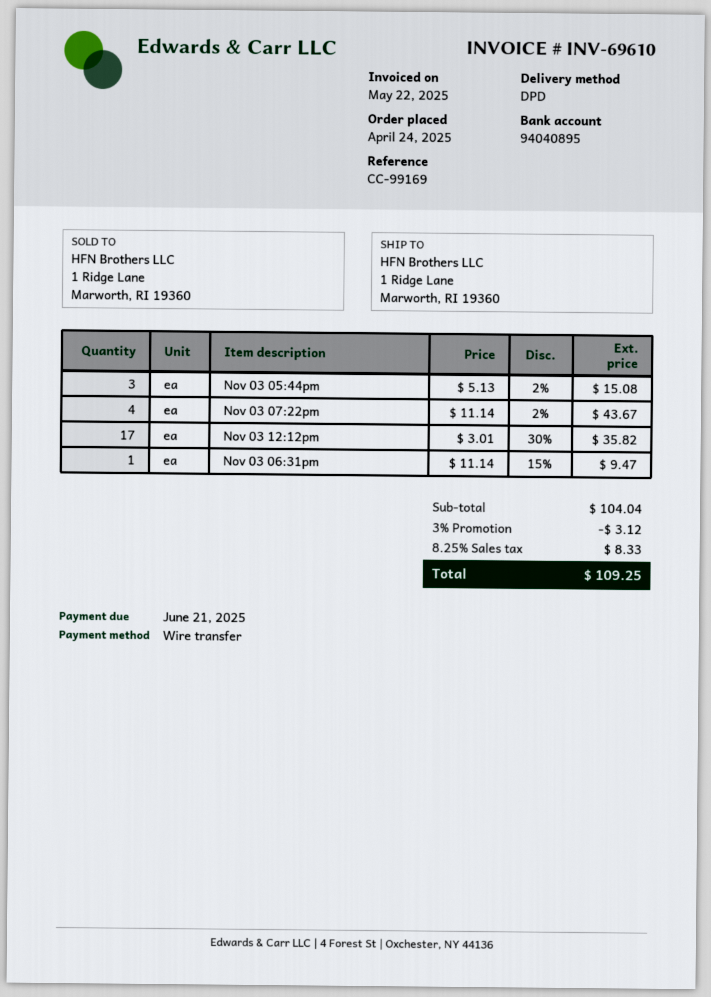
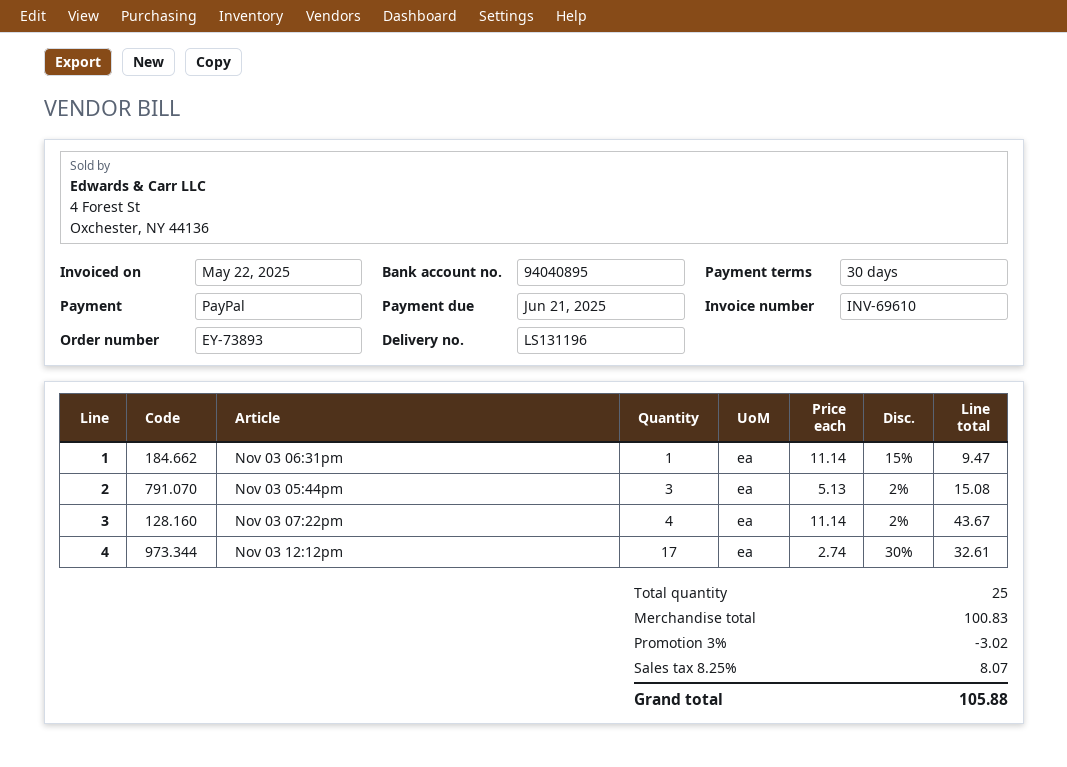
payment method: bank transfer -> PayPal
Nov 03 12:12pm: 17 x 3.01 - 30% = 35.82 -> 17 x 2.74 - 30% = 32.61
subtotal: 104.04 -> 100.83
discount: 3% = 3.12 -> 3% = 3.02
tax: 8.25% = 8.33 -> 8.25% = 8.07
total: 109.25 -> 105.88

